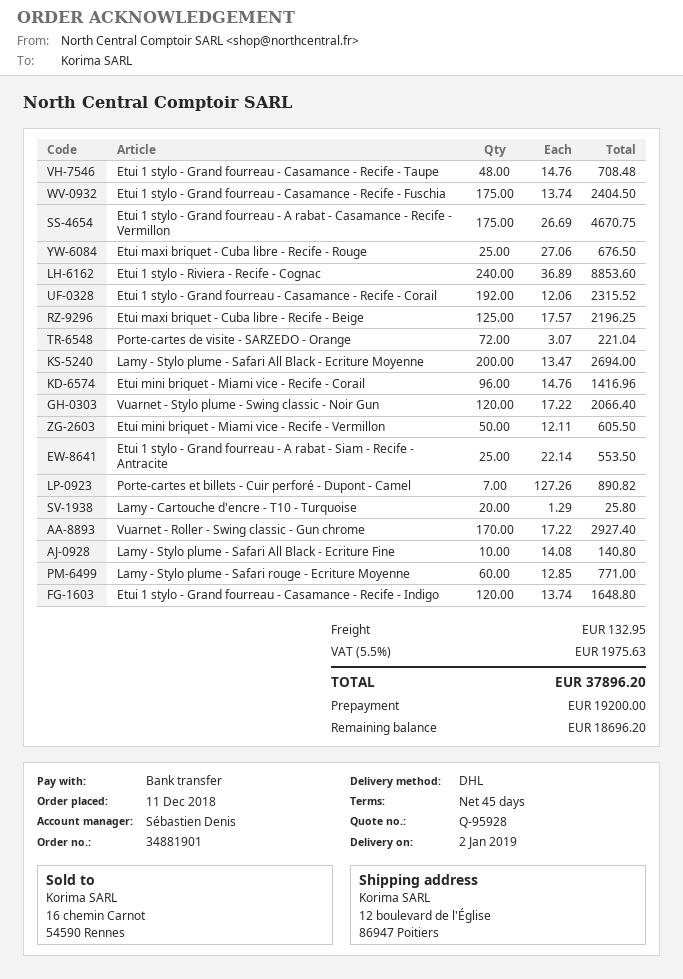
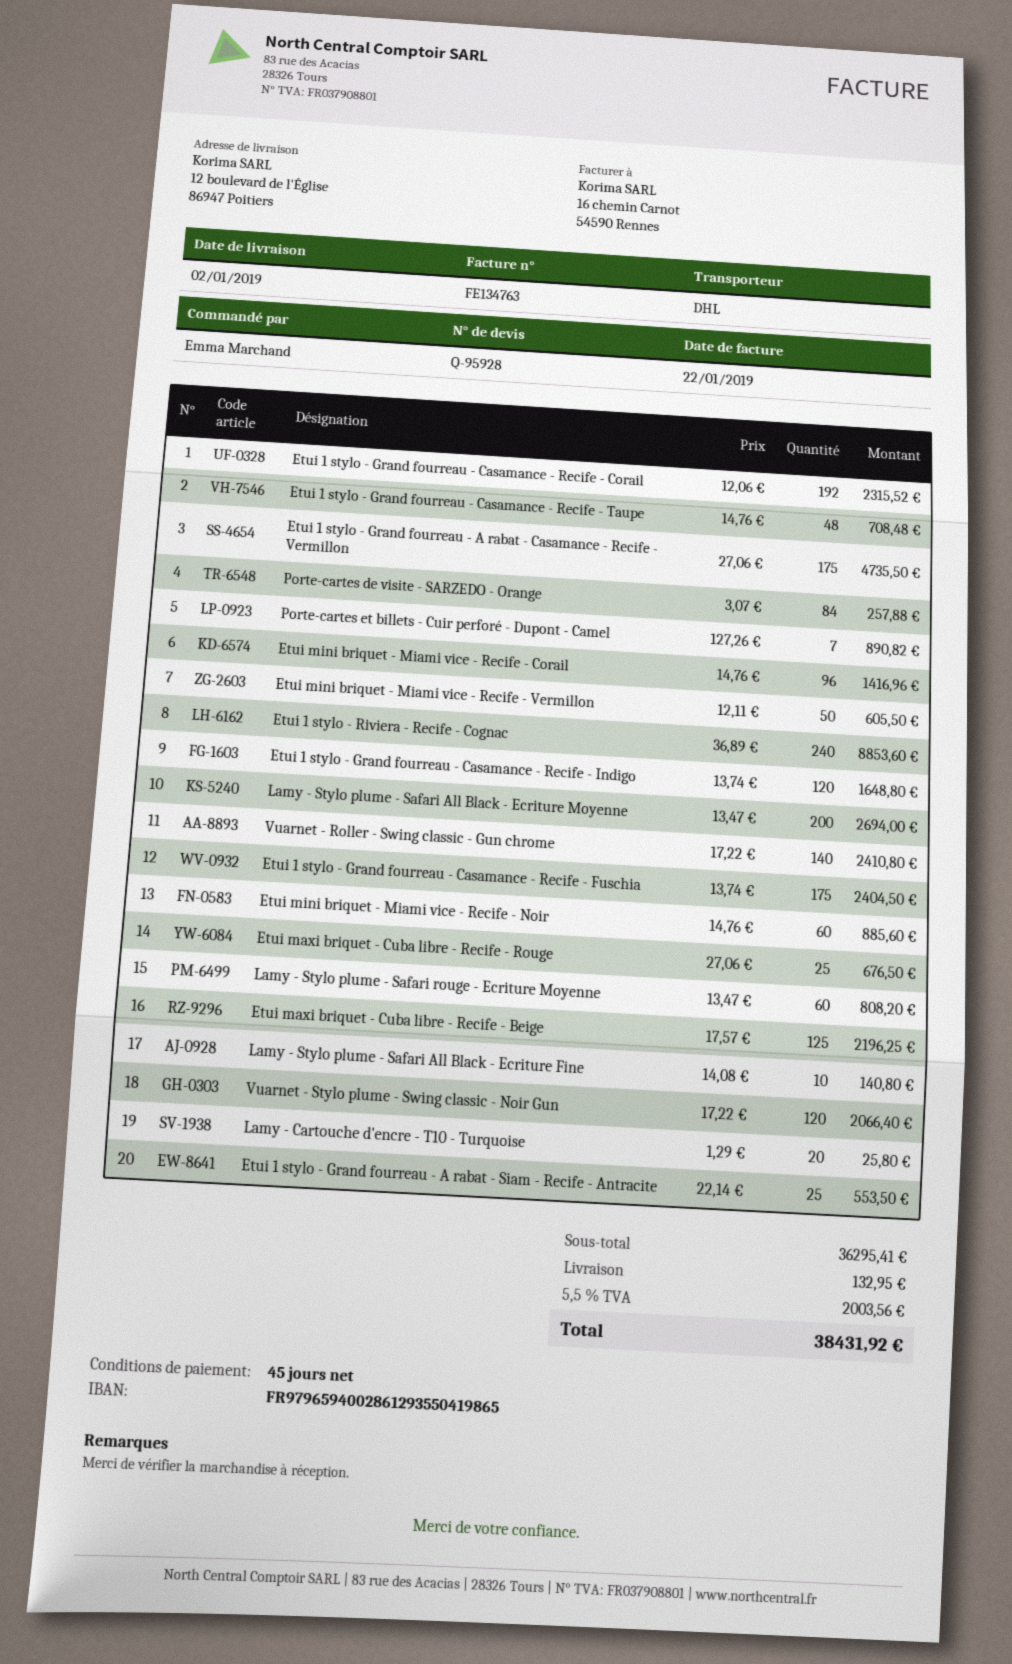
Etui 1 stylo - Grand fourreau - A rabat - Casamance - Recife - Vermillon: 175 x 26.69 = 4670.75 -> 175 x 27.06 = 4735.50
Porte-cartes de visite - SARZEDO - Orange: 72 x 3.07 = 221.04 -> 84 x 3.07 = 257.88
Vuarnet - Roller - Swing classic - Gun chrome: 170 x 17.22 = 2927.40 -> 140 x 17.22 = 2410.80
Lamy - Stylo plume - Safari rouge - Ecriture Moyenne: 60 x 12.85 = 771.00 -> 60 x 13.47 = 808.20
Etui mini briquet - Miami vice - Recife - Noir: none -> 60 x 14.76 = 885.60
tax: 5.5% = 1975.63 -> 5.5% = 2003.56
total: 37896.20 -> 38431.92

